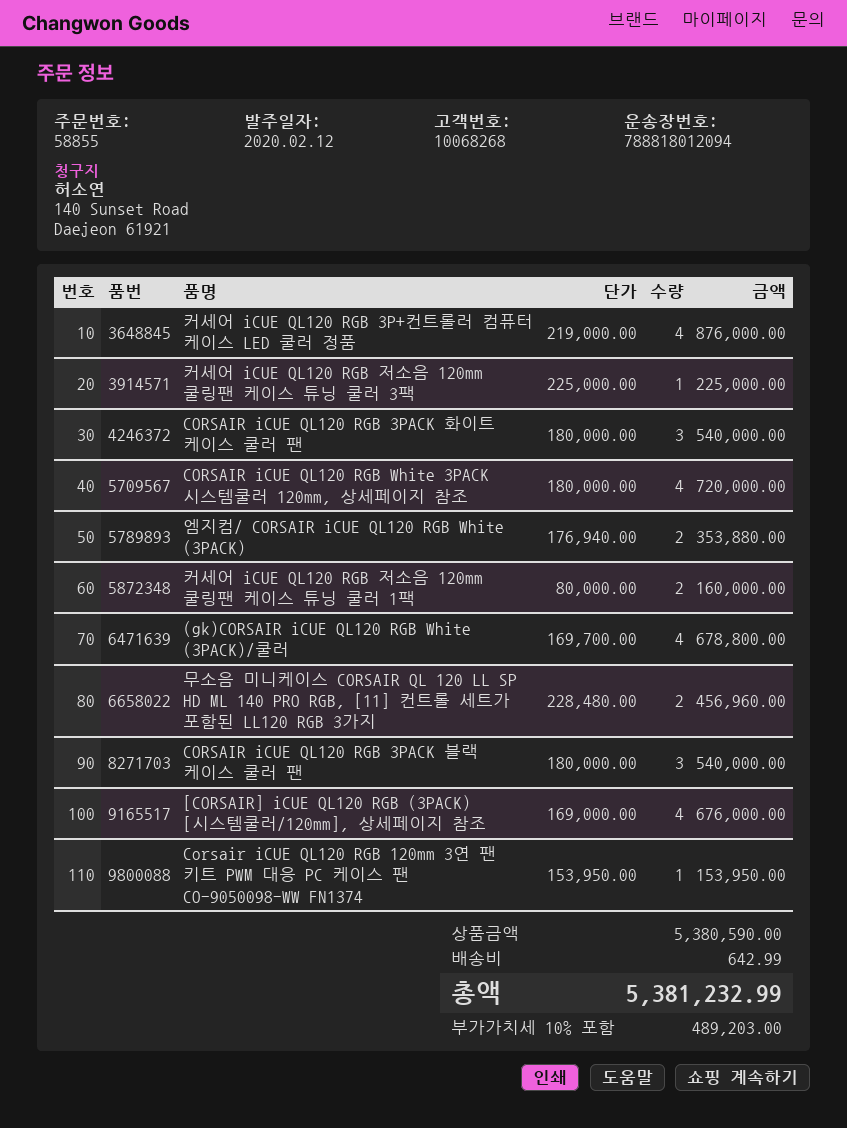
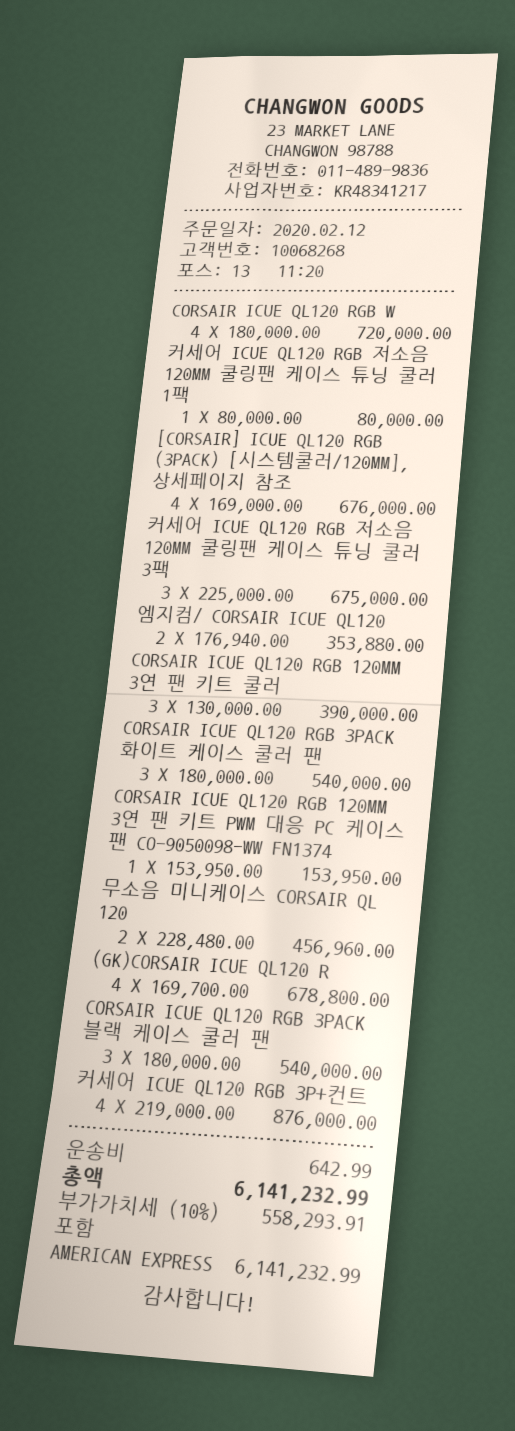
커세어 iCUE QL120 RGB 저소음 120mm 쿨링팬 케이스 튜닝 쿨러 3팩: 1 x 225000.00 = 225000.00 -> 3 x 225000.00 = 675000.00
커세어 iCUE QL120 RGB 저소음 120mm 쿨링팬 케이스 튜닝 쿨러 1팩: 2 x 80000.00 = 160000.00 -> 1 x 80000.00 = 80000.00
CORSAIR ICUE QL120 RGB 120MM 3연 팬 키트 쿨러: none -> 3 x 130000.00 = 390000.00
tax: 10% = 489203.00 -> 10% = 558293.91
total: 5381232.99 -> 6141232.99

